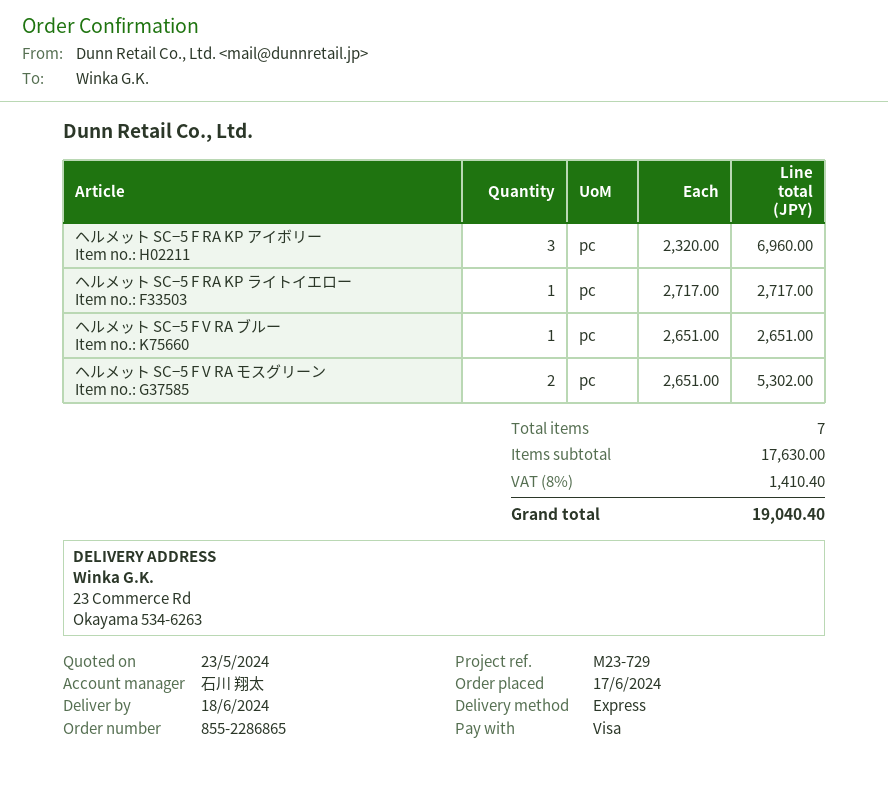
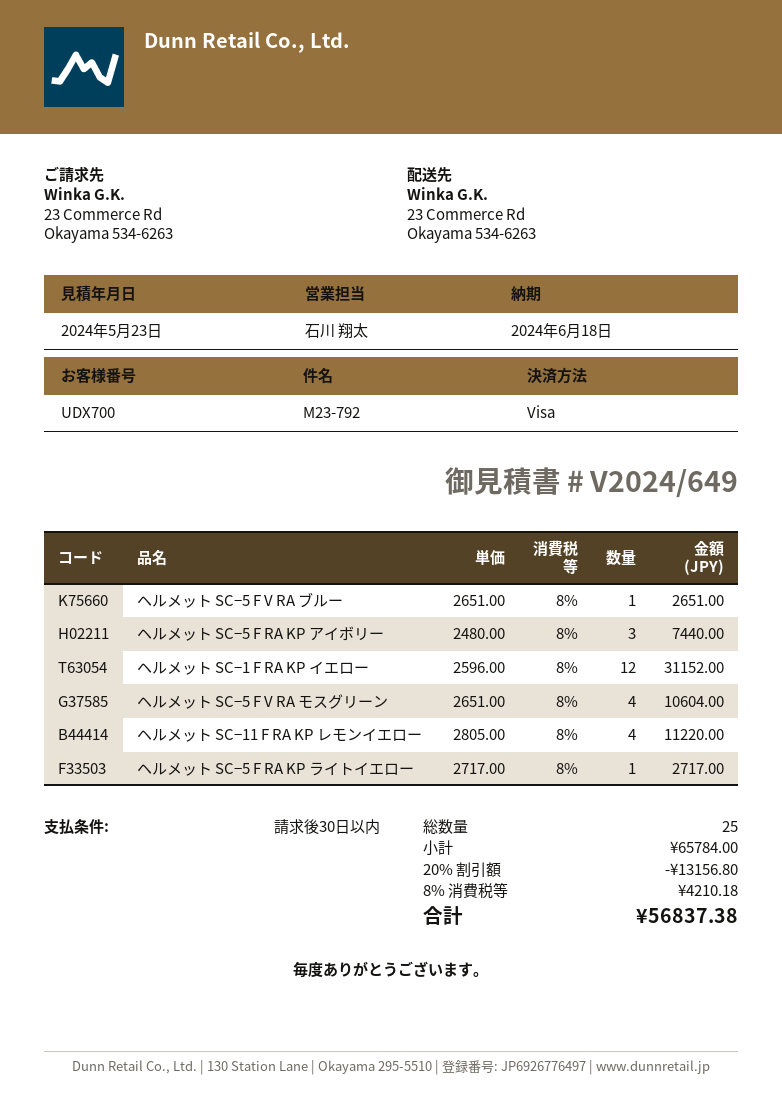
reference: M23-729 -> M23-792
ヘルメット SC−5 F RA KP アイボリー: 3 x 2320.00 = 6960.00 -> 3 x 2480.00 = 7440.00
ヘルメット SC−5 F V RA モスグリーン: 2 x 2651.00 = 5302.00 -> 4 x 2651.00 = 10604.00
ヘルメット SC−1 F RA KP イエロー: none -> 12 x 2596.00 = 31152.00
ヘルメット SC−11 F RA KP レモンイエロー: none -> 4 x 2805.00 = 11220.00
total quantity: 7 -> 25
subtotal: 17630.00 -> 65784.00
discount: none -> 20% = 13156.80
tax: 8% = 1410.40 -> 8% = 4210.18
total: 19040.40 -> 56837.38

